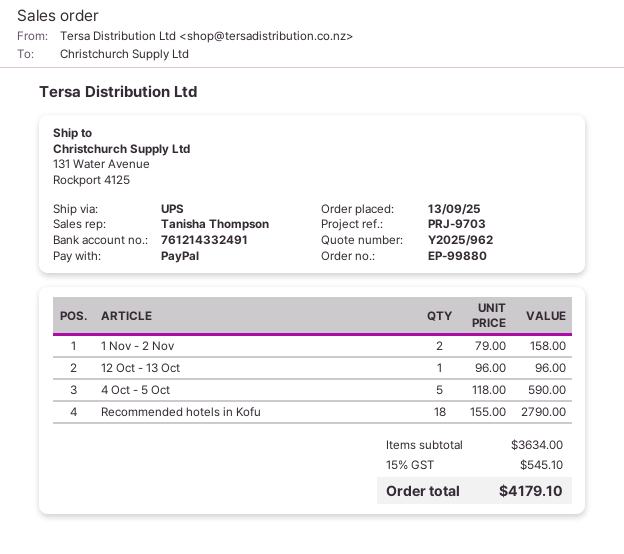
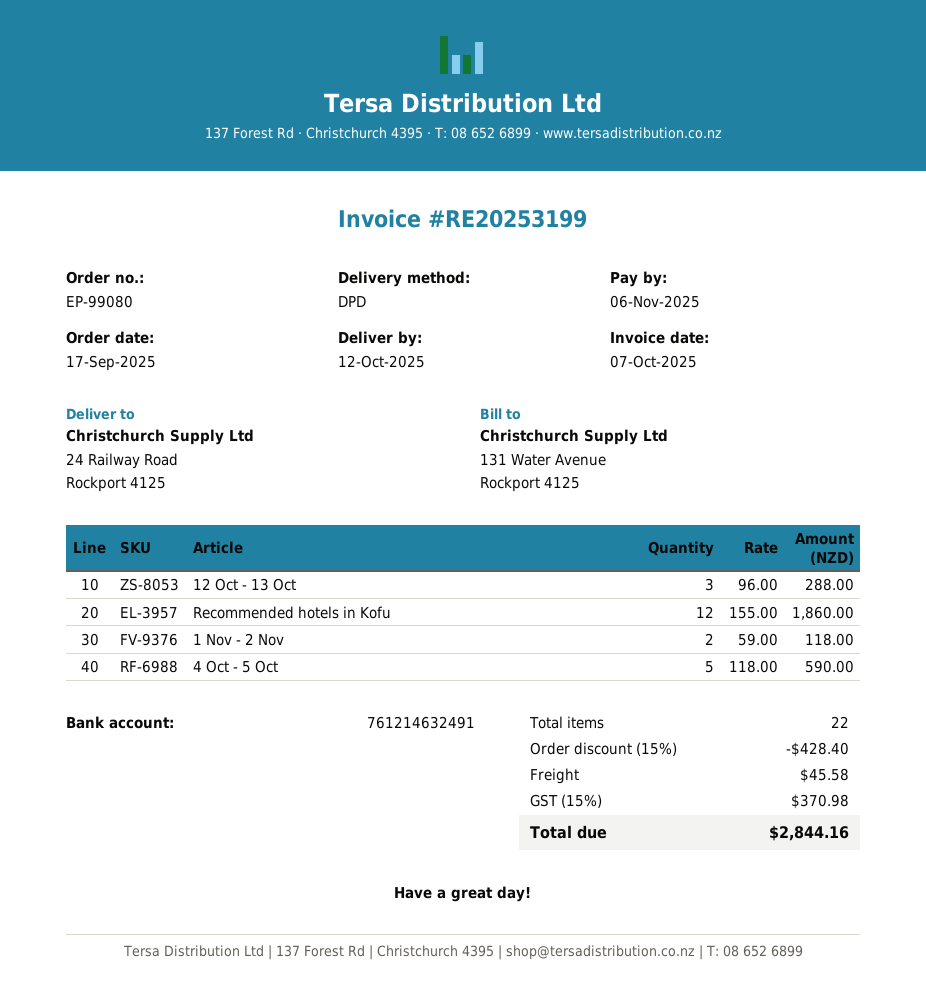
order number: EP-99880 -> EP-99080
order date: 2025-09-13 -> 2025-09-17
bank account: 761214332491 -> 761214632491
shipping method: UPS -> DPD
ship to: 131 Water Avenue, Rockport 4125 -> 24 Railway Road, Rockport 4125
1 Nov - 2 Nov: 2 x 79.00 = 158.00 -> 2 x 59.00 = 118.00
12 Oct - 13 Oct: 1 x 96.00 = 96.00 -> 3 x 96.00 = 288.00
Recommended hotels in Kofu: 18 x 155.00 = 2790.00 -> 12 x 155.00 = 1860.00
discount: none -> 15% = 428.40
shipping: none -> 45.58
tax: 15% = 545.10 -> 15% = 370.98
total: 4179.10 -> 2844.16

